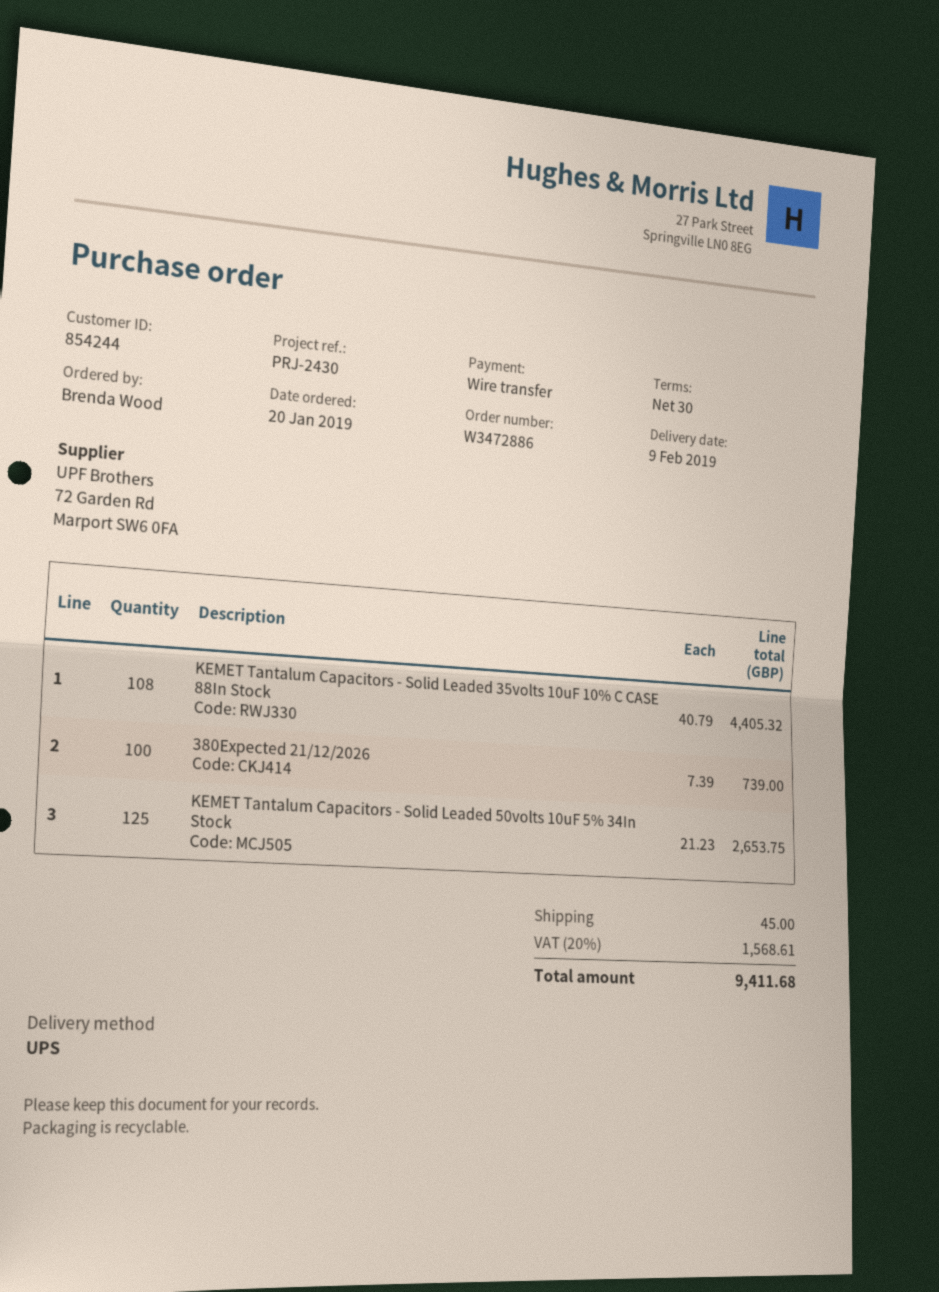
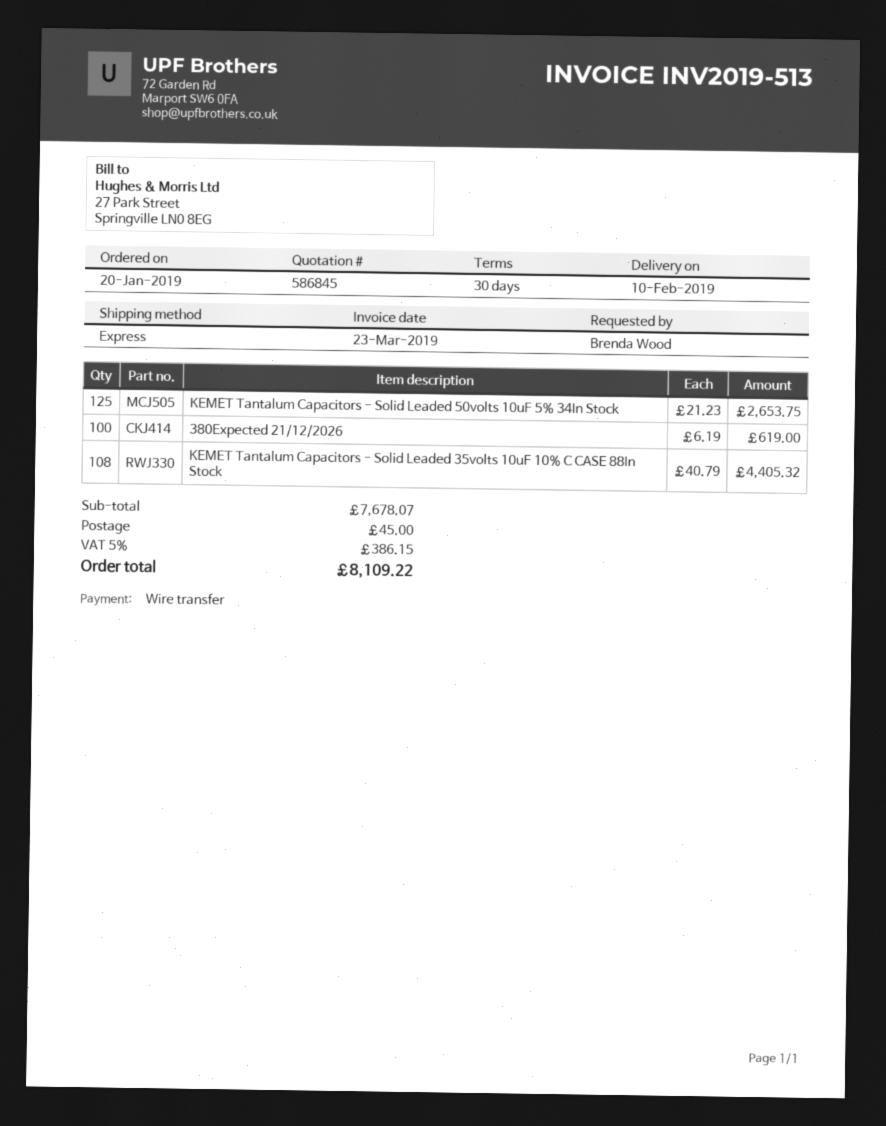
delivery date: 2019-02-09 -> 2019-02-10
shipping method: UPS -> express
380Expected 21/12/2026: 100 x 7.39 = 739.00 -> 100 x 6.19 = 619.00
tax: 20% = 1568.61 -> 5% = 386.15
total: 9411.68 -> 8109.22

